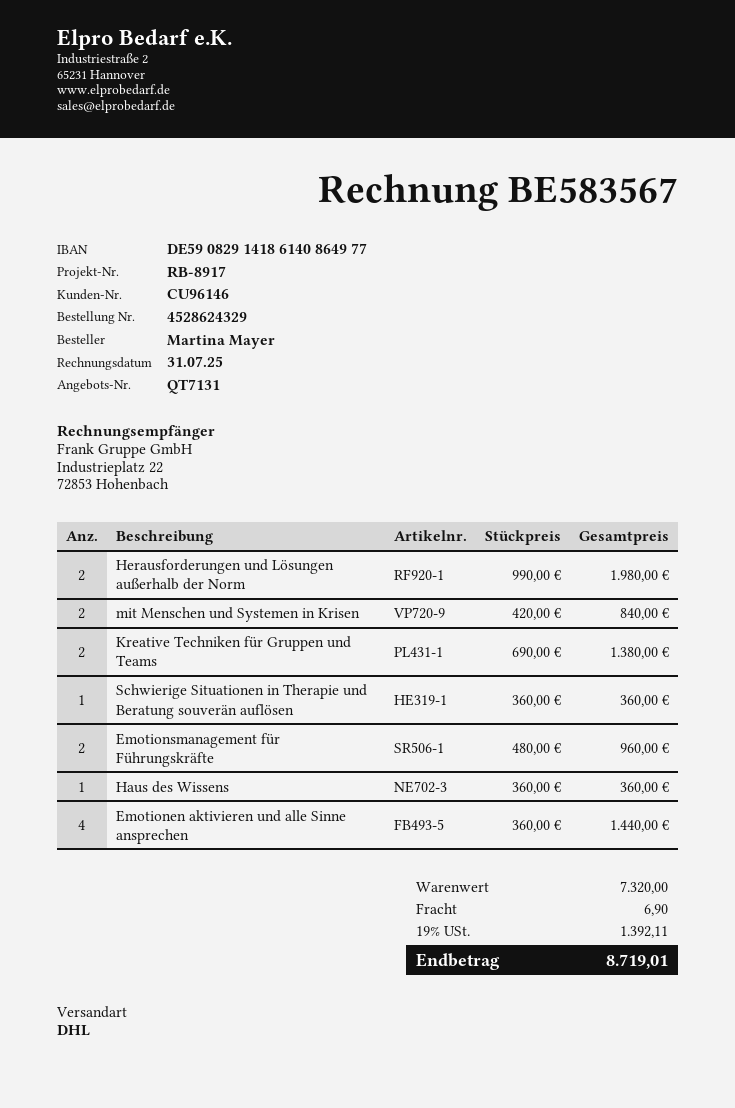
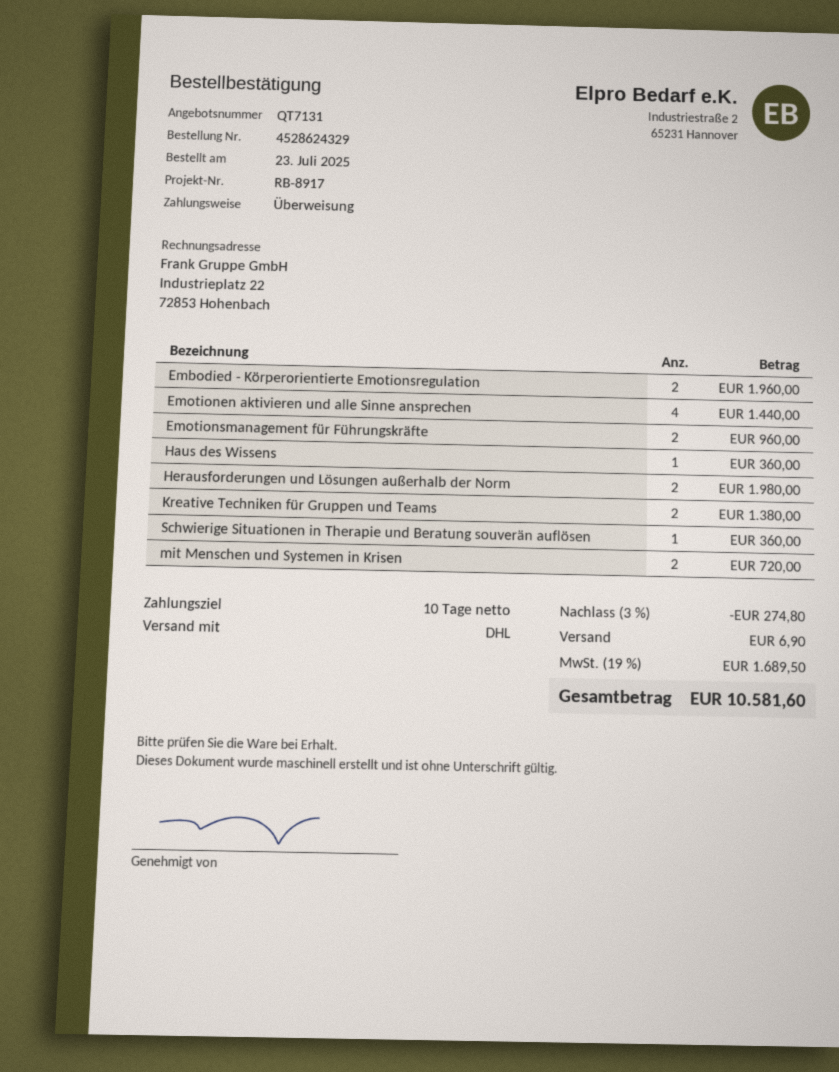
mit Menschen und Systemen in Krisen: 2 for 840.00 -> 2 for 720.00
Embodied - Körperorientierte Emotionsregulation: none -> 2 for 1960.00
discount: none -> 3% = 274.80
tax: 19% = 1392.11 -> 19% = 1689.50
total: 8719.01 -> 10581.60

